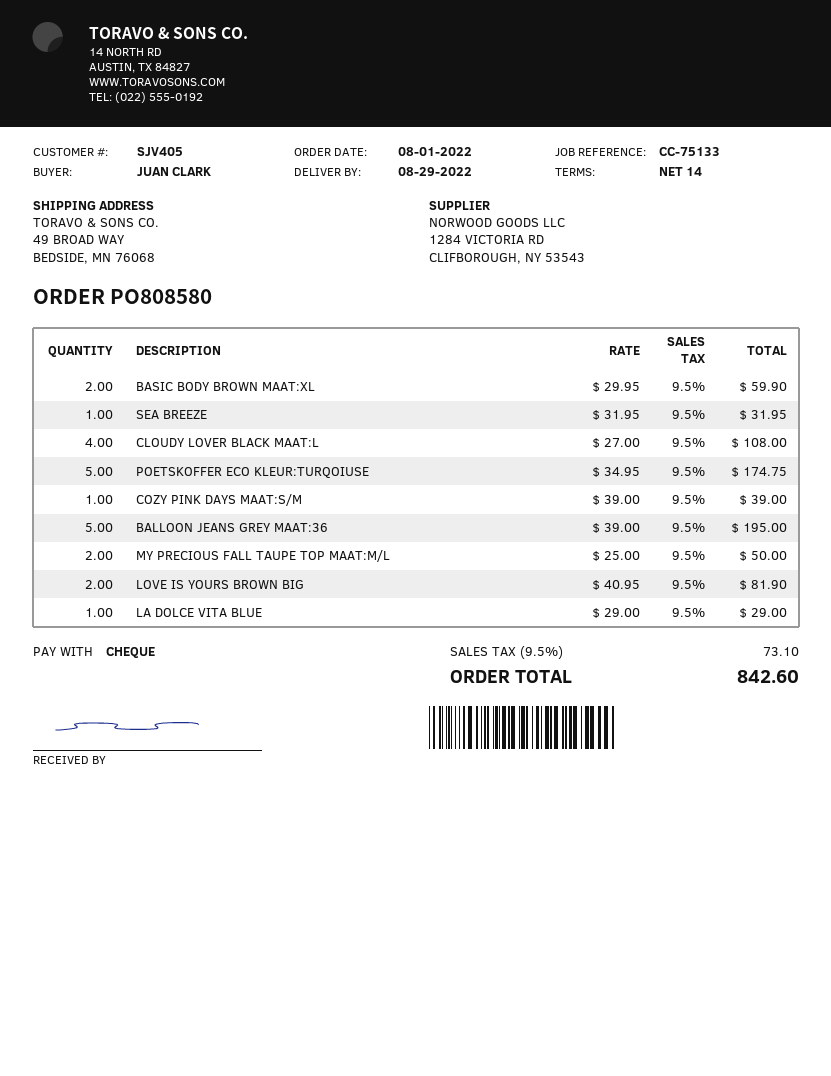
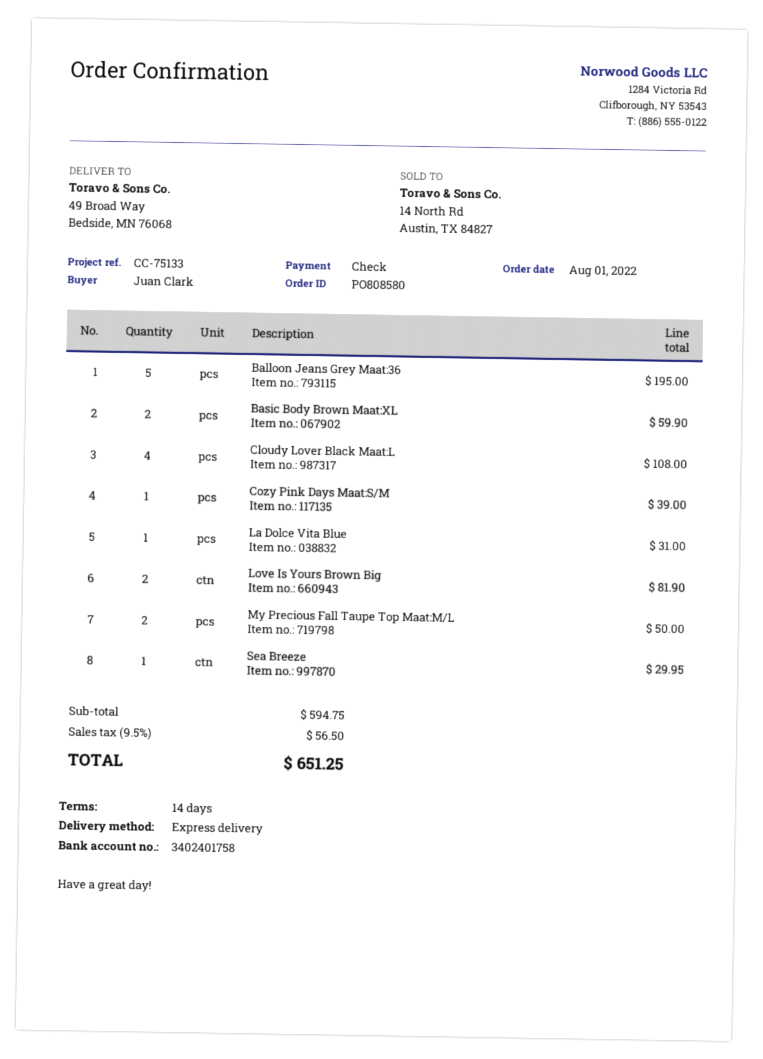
SEA BREEZE: 1 for 31.95 -> 1 for 29.95
POETSKOFFER ECO KLEUR:TURQOIUSE: 5 for 174.75 -> none
LA DOLCE VITA BLUE: 1 for 29.00 -> 1 for 31.00
tax: 9.5% = 73.10 -> 9.5% = 56.50
total: 842.60 -> 651.25

